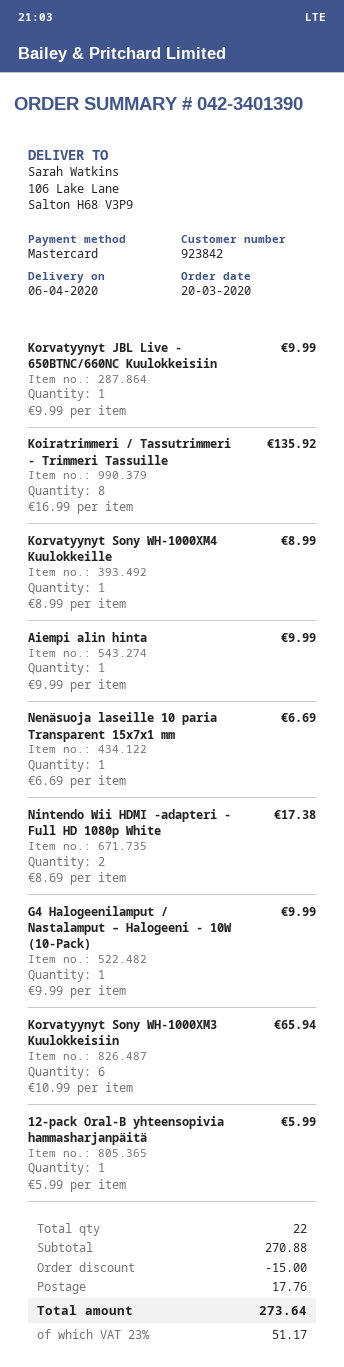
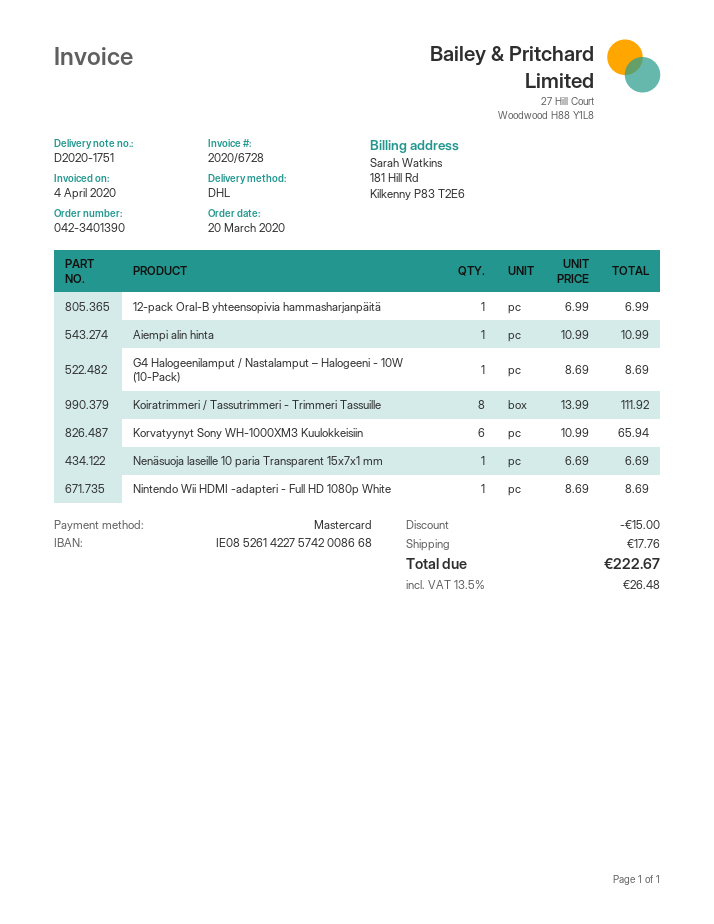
Korvatyynyt JBL Live - 650BTNC/660NC Kuulokkeisiin: 1 x 9.99 = 9.99 -> none
Koiratrimmeri / Tassutrimmeri - Trimmeri Tassuille: 8 x 16.99 = 135.92 -> 8 x 13.99 = 111.92
Korvatyynyt Sony WH-1000XM4 Kuulokkeille: 1 x 8.99 = 8.99 -> none
Aiempi alin hinta: 1 x 9.99 = 9.99 -> 1 x 10.99 = 10.99
Nintendo Wii HDMI -adapteri - Full HD 1080p White: 2 x 8.69 = 17.38 -> 1 x 8.69 = 8.69
G4 Halogeenilamput / Nastalamput – Halogeeni - 10W (10-Pack): 1 x 9.99 = 9.99 -> 1 x 8.69 = 8.69
12-pack Oral-B yhteensopivia hammasharjanpäitä: 1 x 5.99 = 5.99 -> 1 x 6.99 = 6.99
tax: 23% = 51.17 -> 13.5% = 26.48
total: 273.64 -> 222.67

